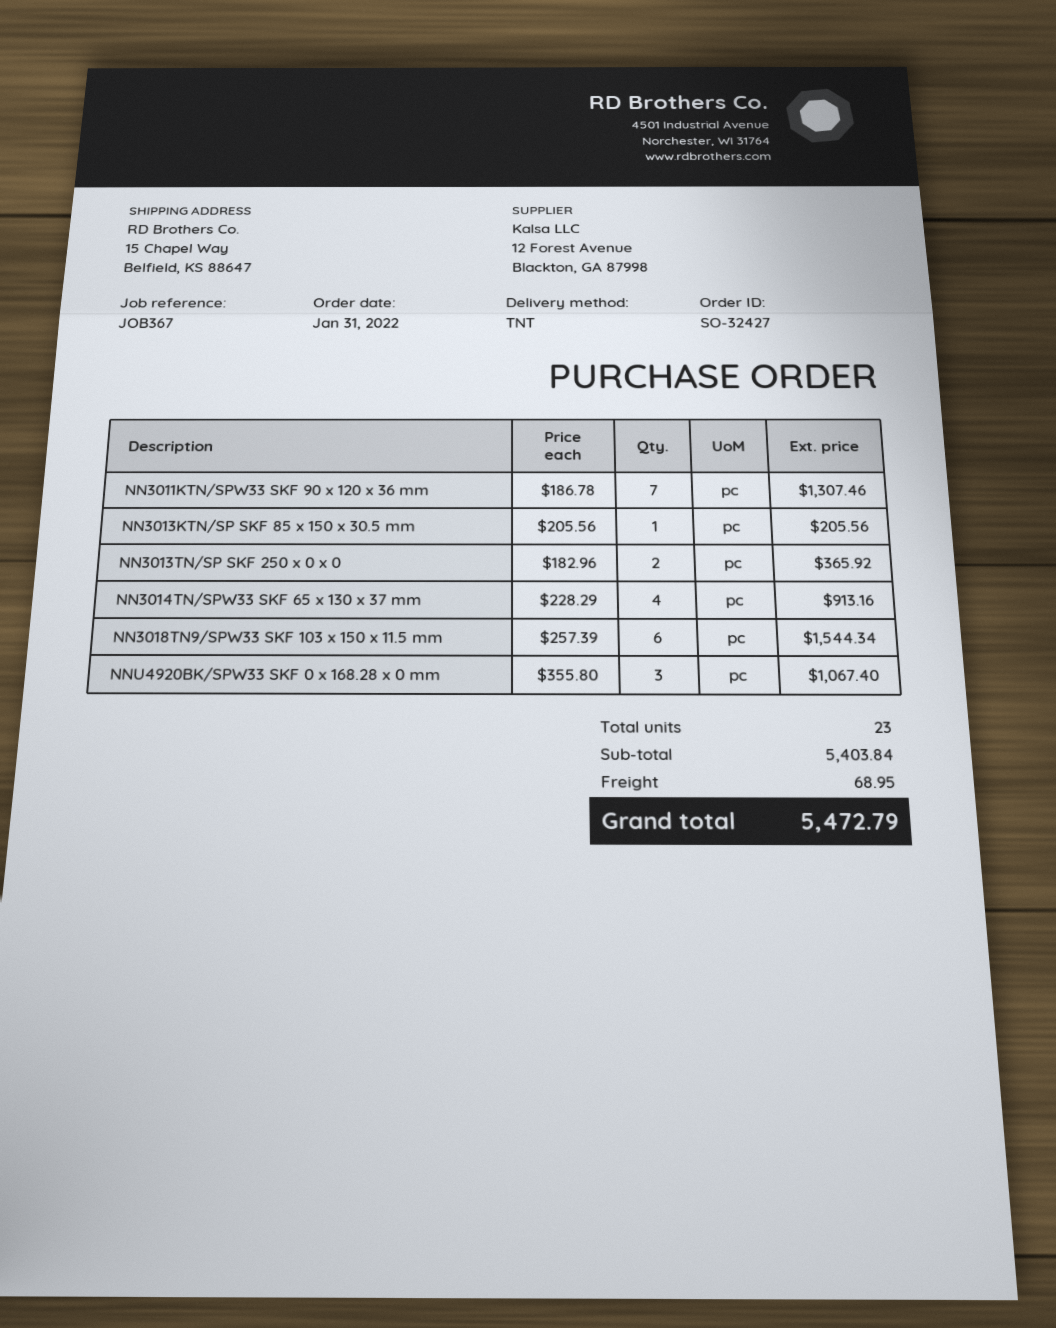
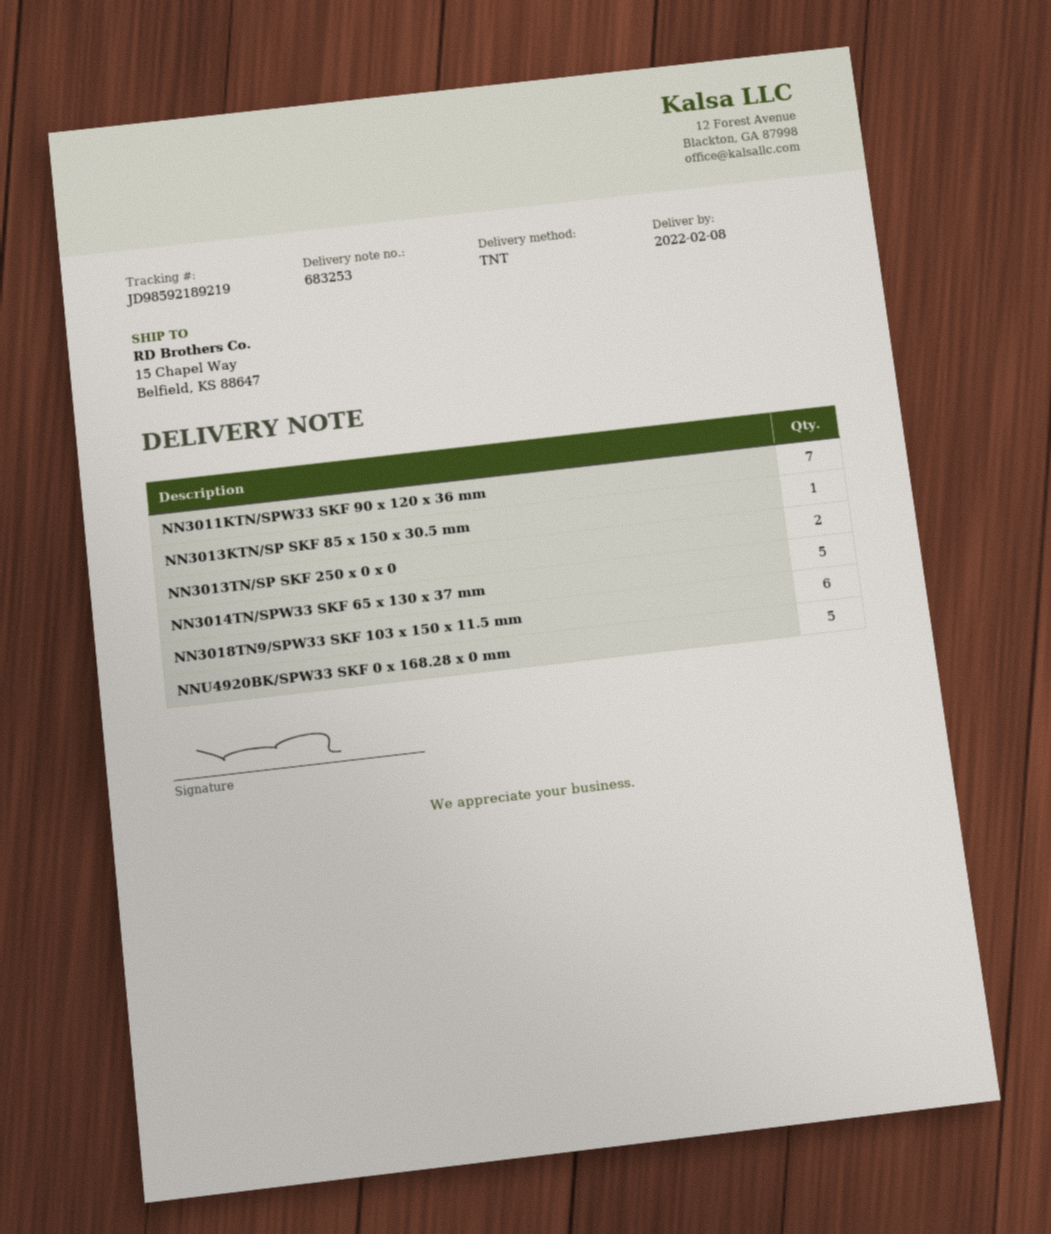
NN3014TN/SPW33 SKF 65 x 130 x 37 mm: 4 -> 5
NNU4920BK/SPW33 SKF 0 x 168.28 x 0 mm: 3 -> 5

